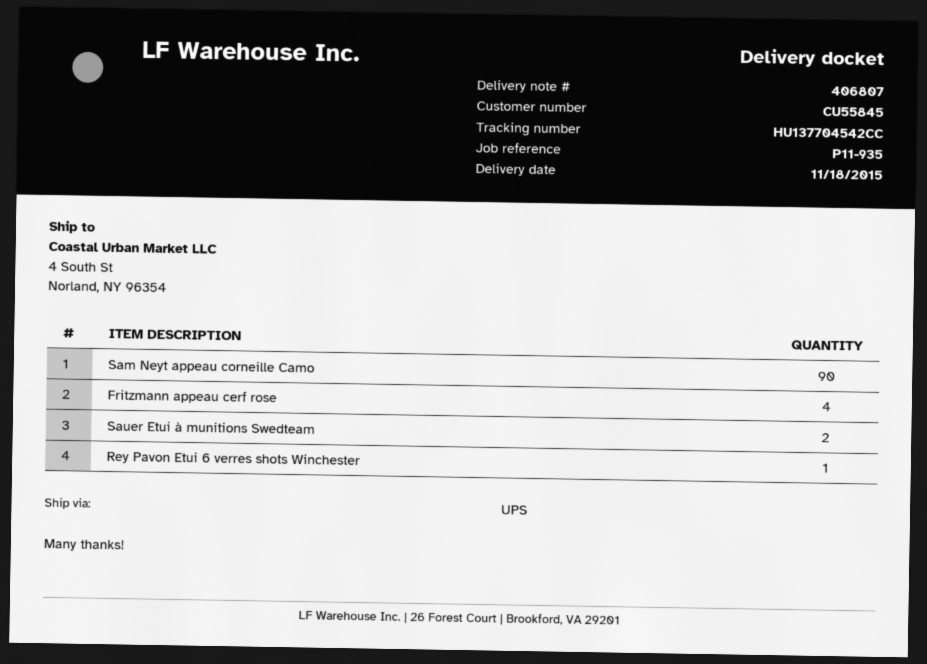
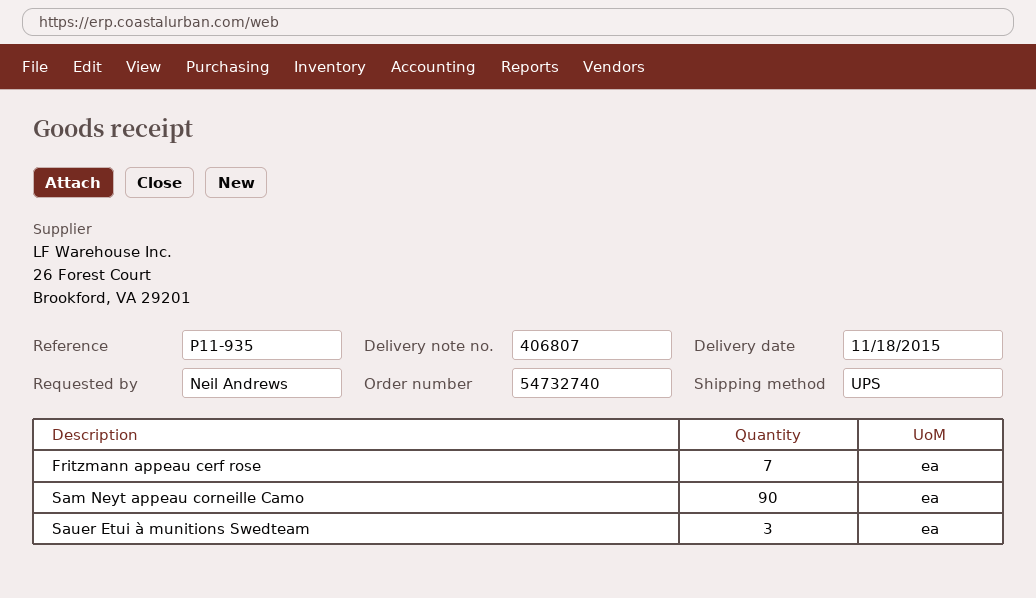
Fritzmann appeau cerf rose: 4 -> 7
Sauer Etui à munitions Swedteam: 2 -> 3
Rey Pavon Etui 6 verres shots Winchester: 1 -> none

